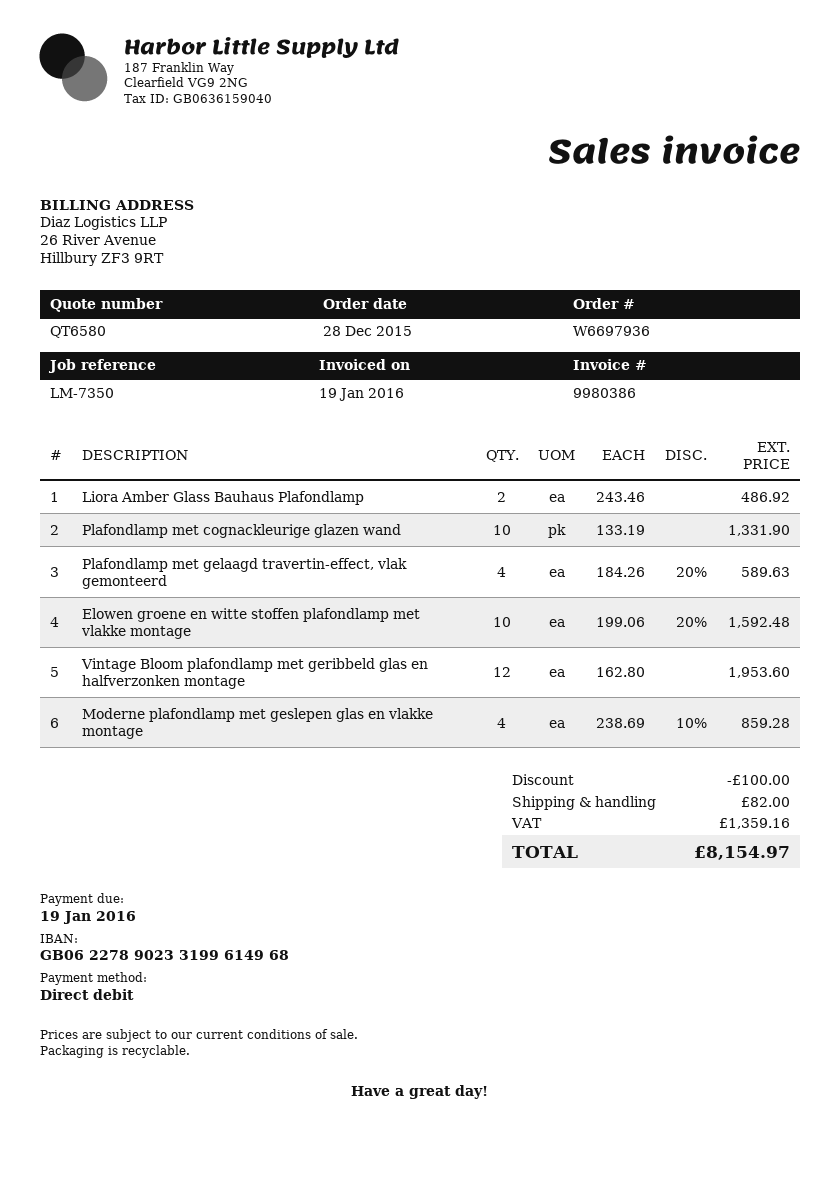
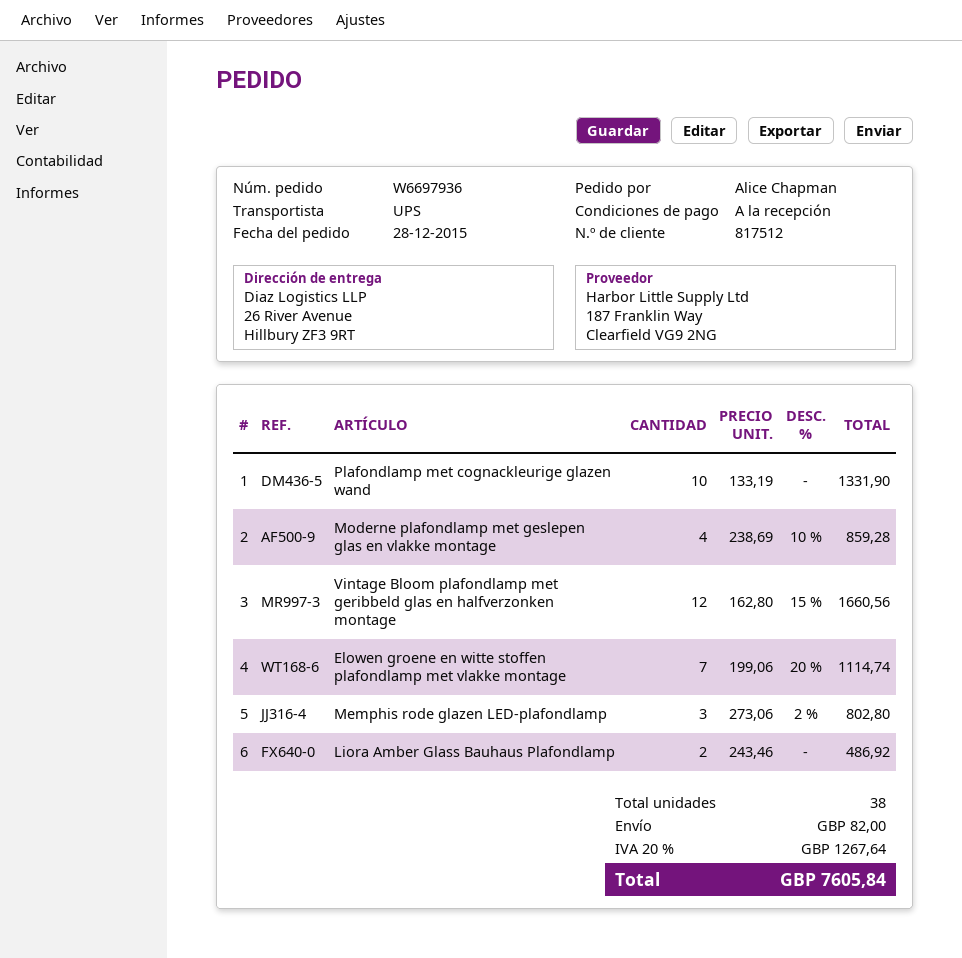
Plafondlamp met gelaagd travertin-effect, vlak gemonteerd: 4 x 184.26 - 20% = 589.63 -> none
Elowen groene en witte stoffen plafondlamp met vlakke montage: 10 x 199.06 - 20% = 1592.48 -> 7 x 199.06 - 20% = 1114.74
Vintage Bloom plafondlamp met geribbeld glas en halfverzonken montage: 12 x 162.80 = 1953.60 -> 12 x 162.80 - 15% = 1660.56
Memphis rode glazen LED-plafondlamp: none -> 3 x 273.06 - 2% = 802.80
discount: 100.00 -> none
tax: 1359.16 -> 1267.64
total: 8154.97 -> 7605.84

